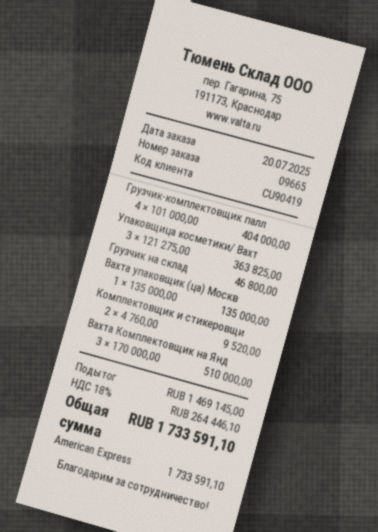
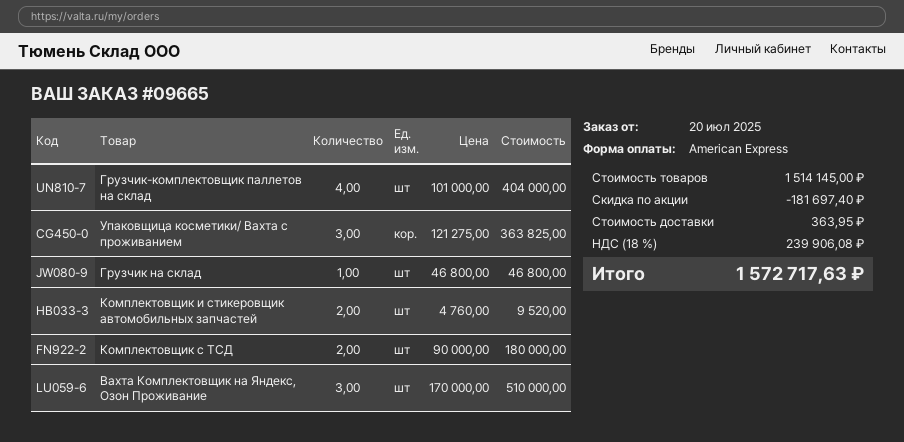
Вахта упаковщик (ца) Москв: 1 x 135000.00 = 135000.00 -> none
Комплектовщик с ТСД: none -> 2 x 90000.00 = 180000.00
subtotal: 1469145.00 -> 1514145.00
discount: none -> 181697.40
shipping: none -> 363.95
tax: 18% = 264446.10 -> 18% = 239906.08
total: 1733591.10 -> 1572717.63

